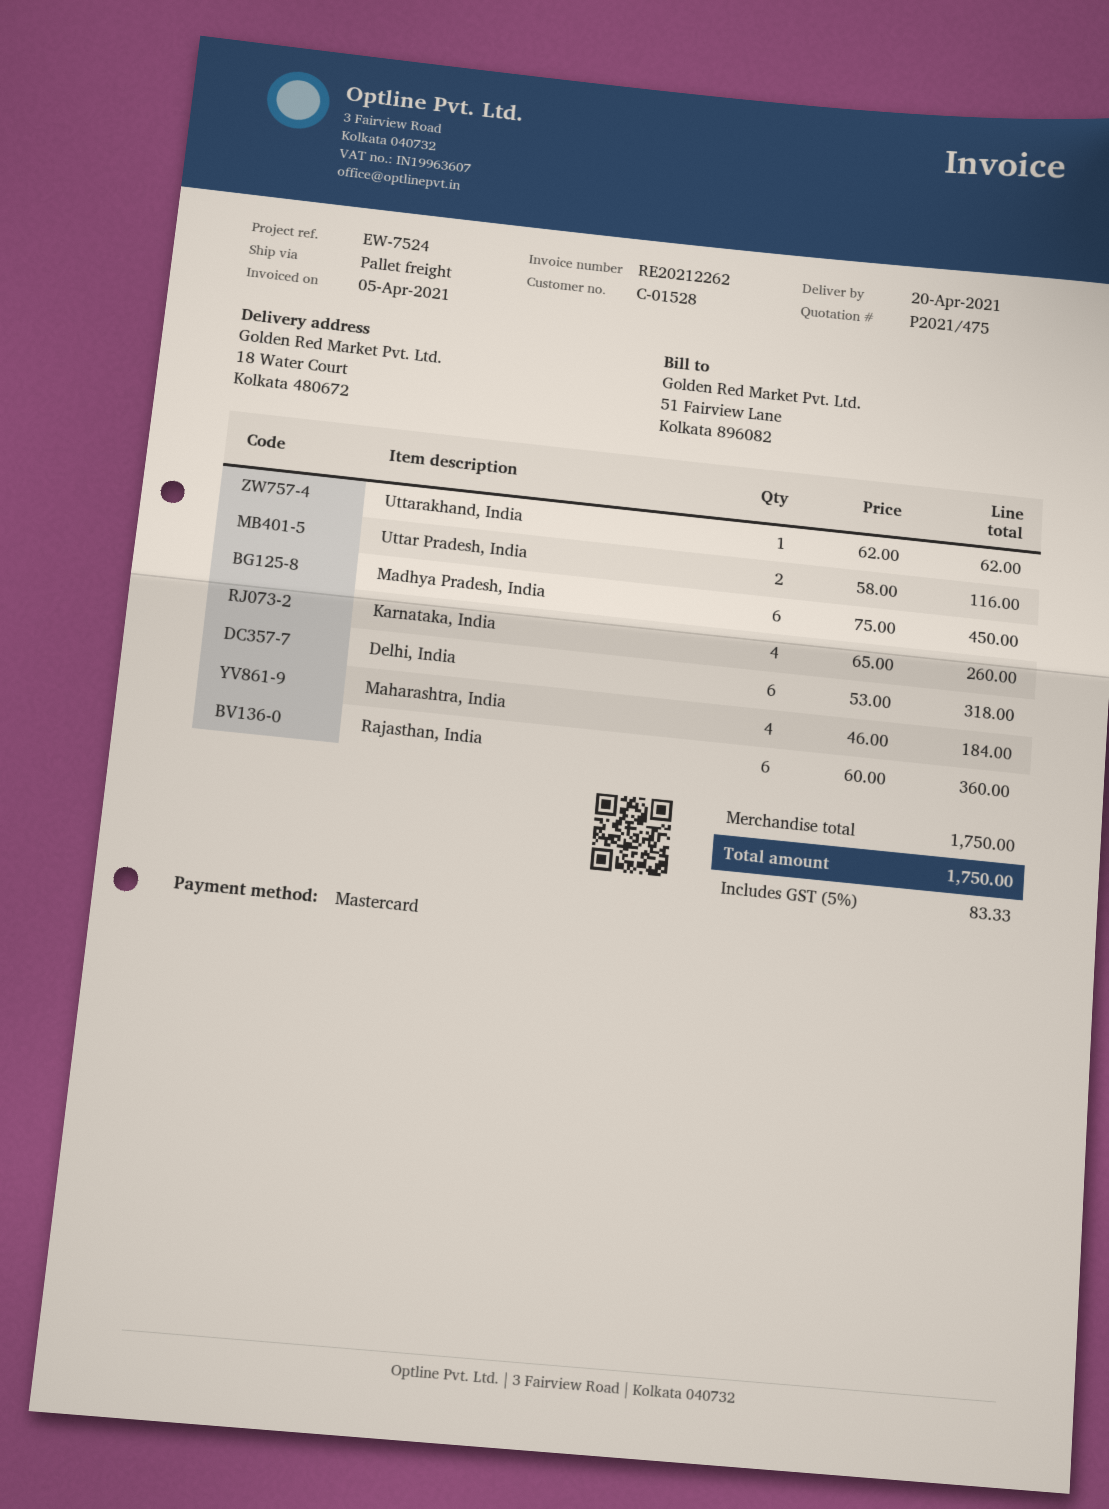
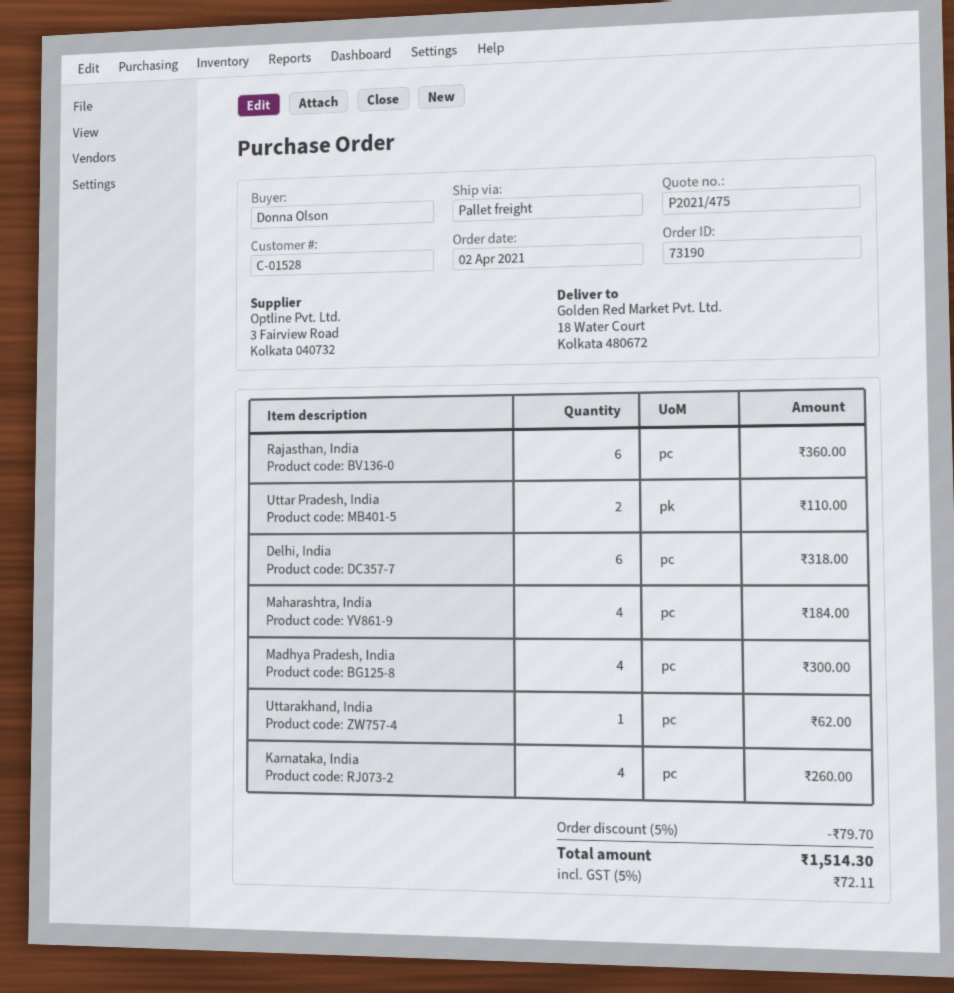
Uttar Pradesh, India: 2 for 116.00 -> 2 for 110.00
Madhya Pradesh, India: 6 for 450.00 -> 4 for 300.00
discount: none -> 5% = 79.70
tax: 5% = 83.33 -> 5% = 72.11
total: 1750.00 -> 1514.30

